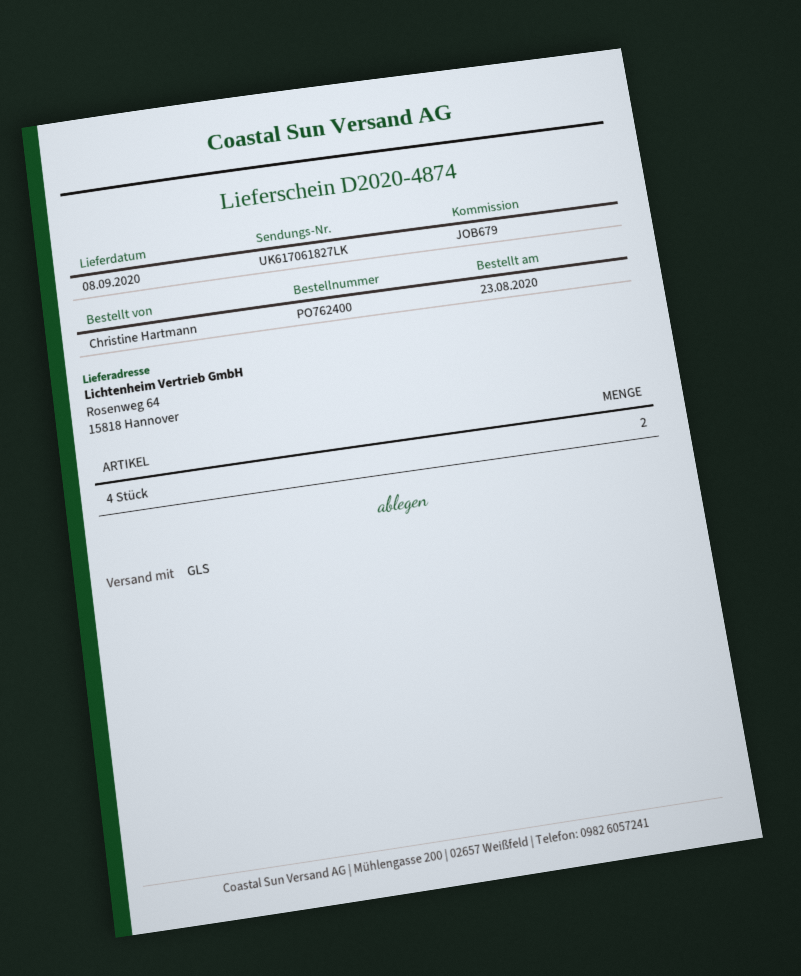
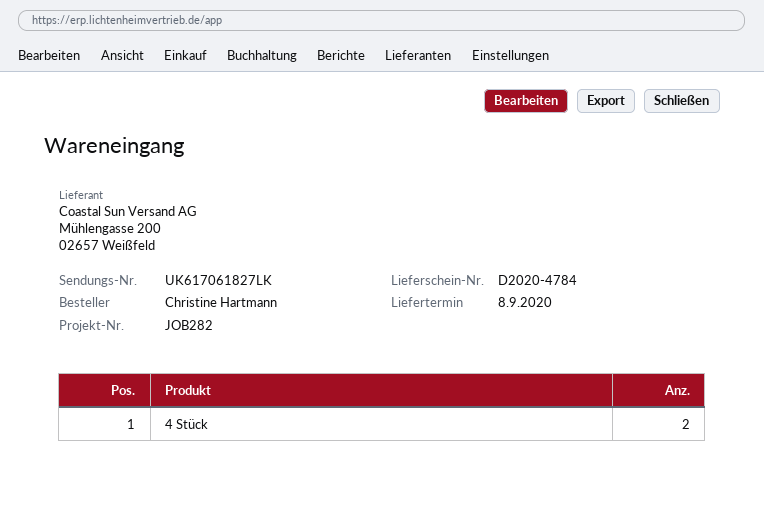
delivery note number: D2020-4874 -> D2020-4784
reference: JOB679 -> JOB282

